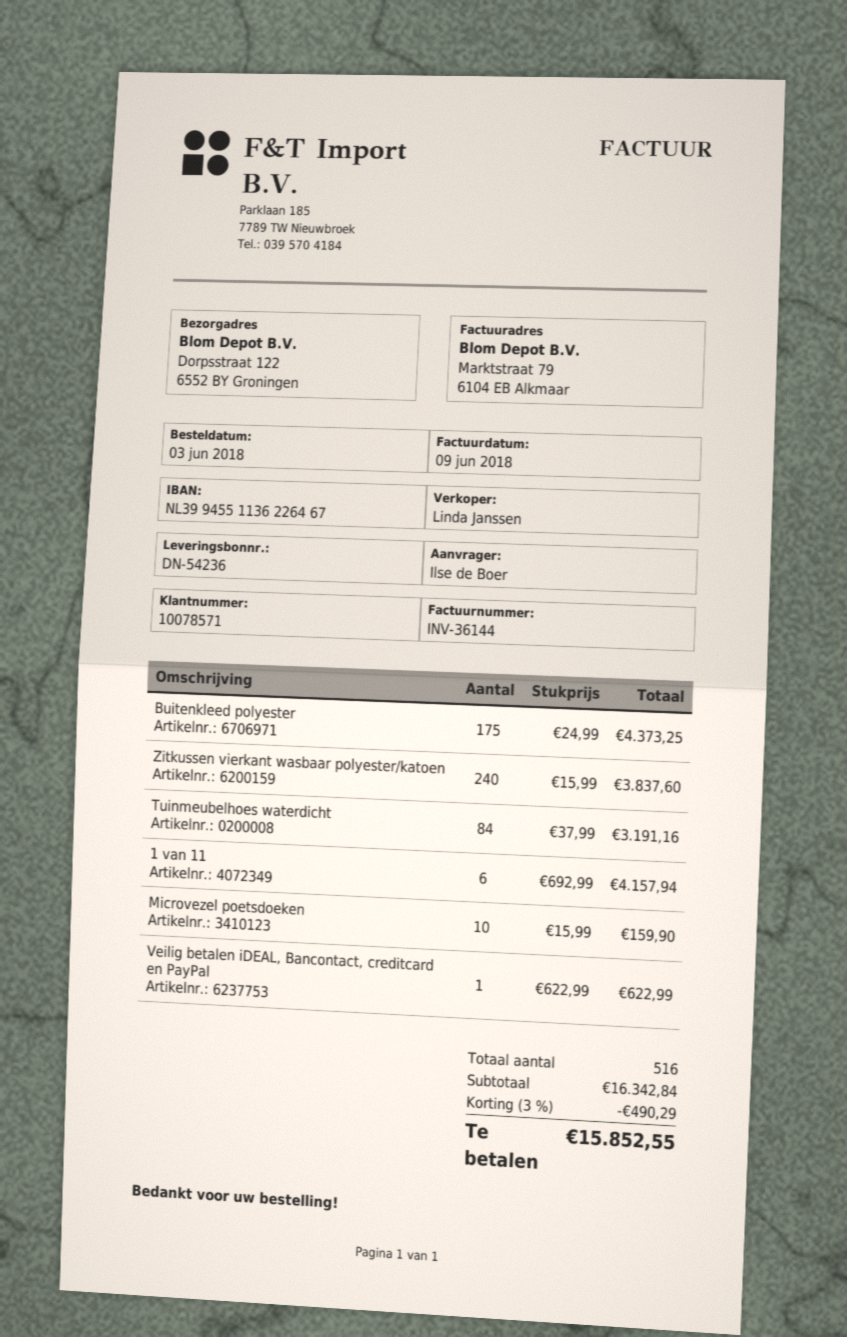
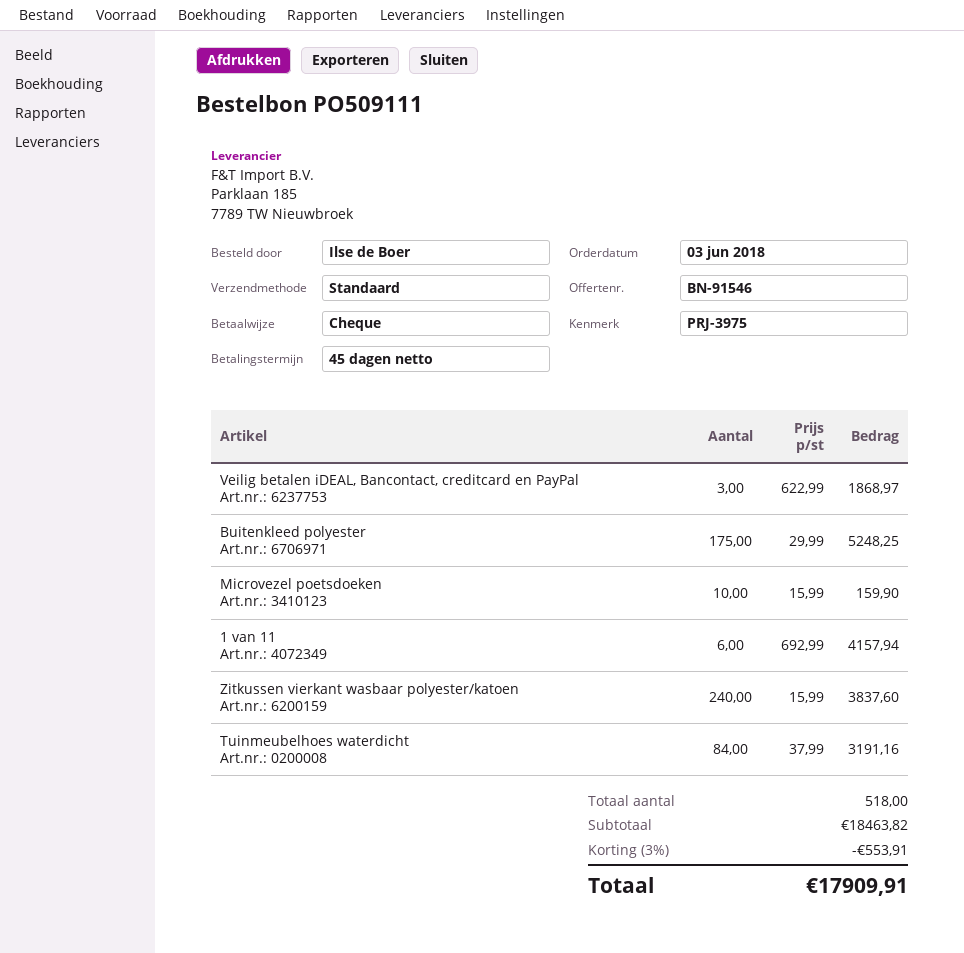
Buitenkleed polyester: 175 x 24.99 = 4373.25 -> 175 x 29.99 = 5248.25
Veilig betalen iDEAL, Bancontact, creditcard en PayPal: 1 x 622.99 = 622.99 -> 3 x 622.99 = 1868.97
total quantity: 516 -> 518
subtotal: 16342.84 -> 18463.82
discount: 3% = 490.29 -> 3% = 553.91
total: 15852.55 -> 17909.91

